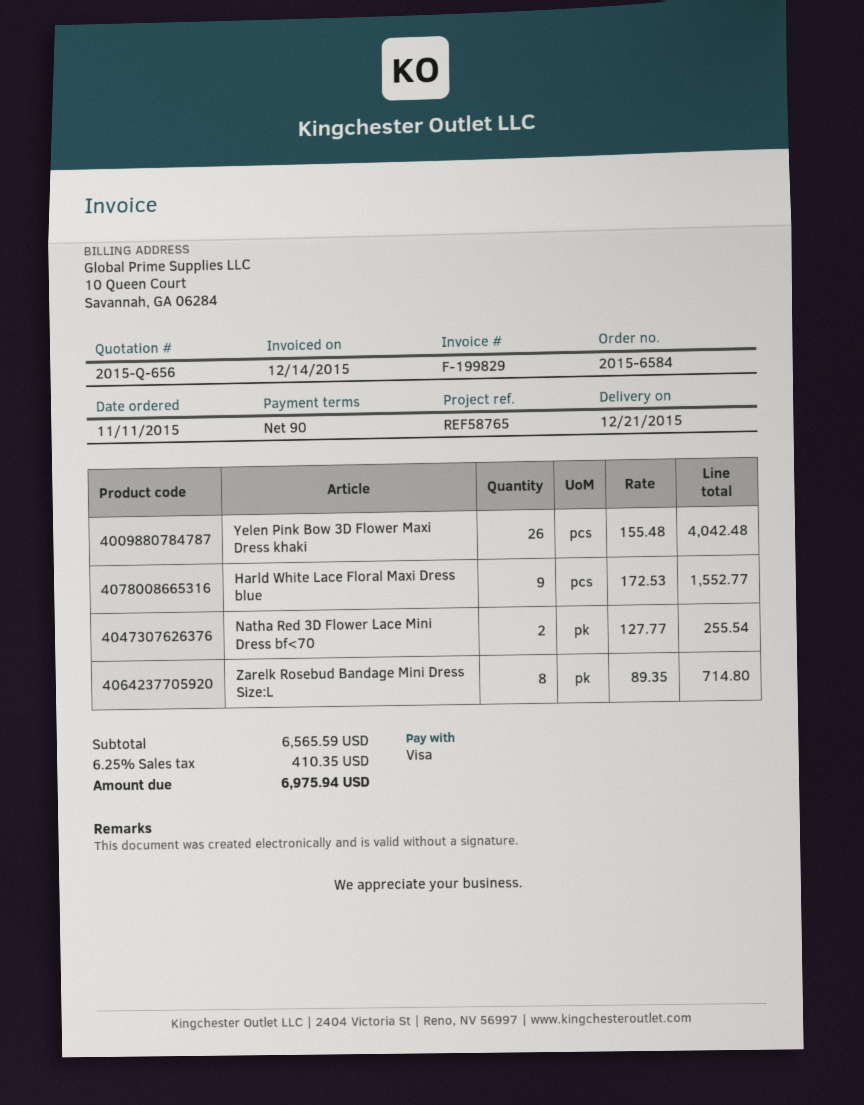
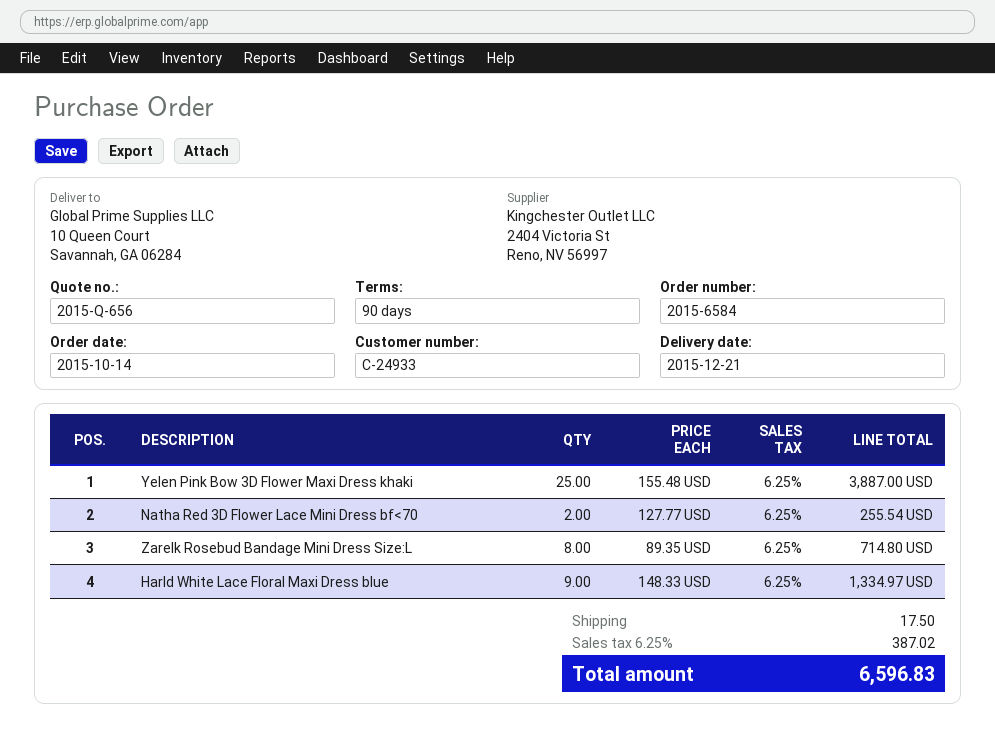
order date: 2015-11-11 -> 2015-10-14
Yelen Pink Bow 3D Flower Maxi Dress khaki: 26 x 155.48 = 4042.48 -> 25 x 155.48 = 3887.00
Harld White Lace Floral Maxi Dress blue: 9 x 172.53 = 1552.77 -> 9 x 148.33 = 1334.97
shipping: none -> 17.50
tax: 6.25% = 410.35 -> 6.25% = 387.02
total: 6975.94 -> 6596.83

